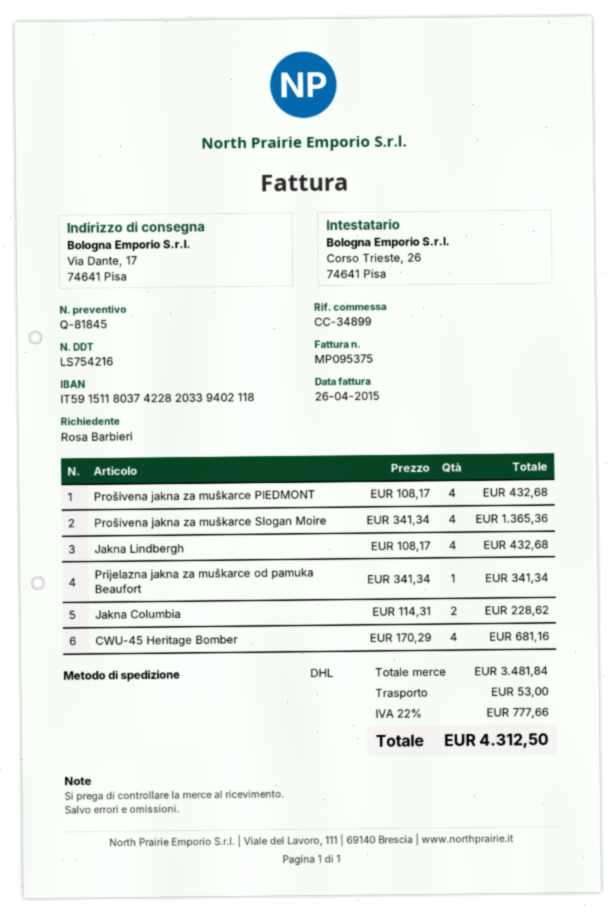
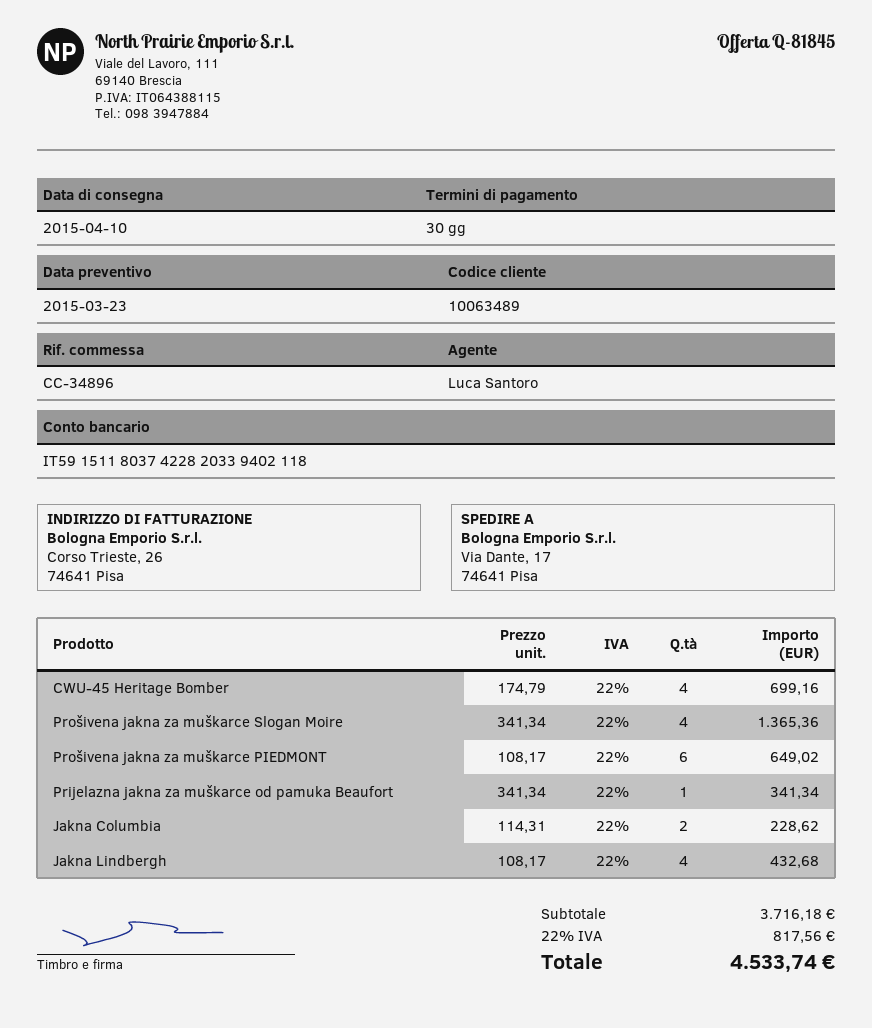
reference: CC-34899 -> CC-34896
Prošivena jakna za muškarce PIEDMONT: 4 x 108.17 = 432.68 -> 6 x 108.17 = 649.02
CWU-45 Heritage Bomber: 4 x 170.29 = 681.16 -> 4 x 174.79 = 699.16
subtotal: 3481.84 -> 3716.18
shipping: 53.00 -> none
tax: 22% = 777.66 -> 22% = 817.56
total: 4312.50 -> 4533.74

